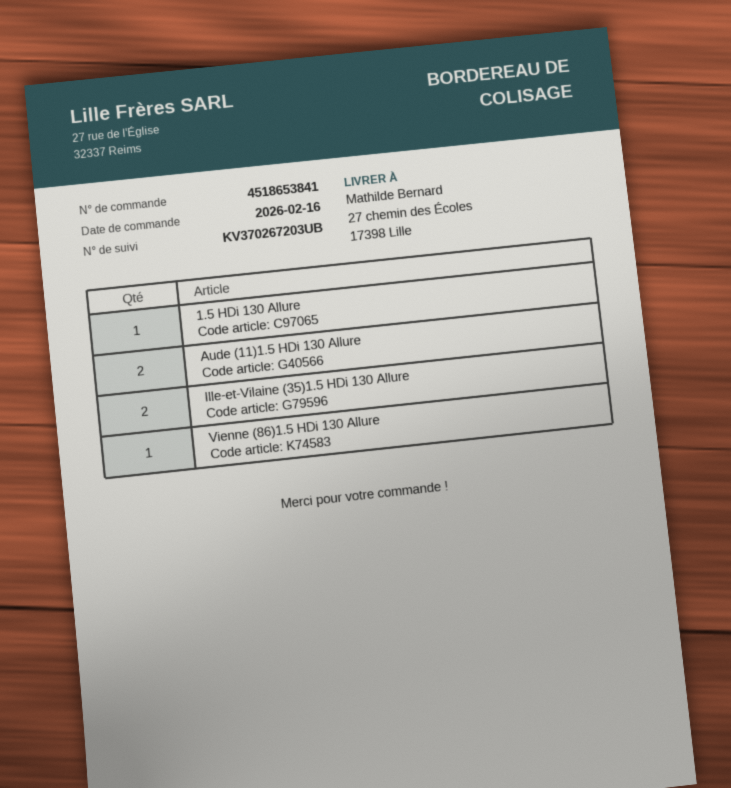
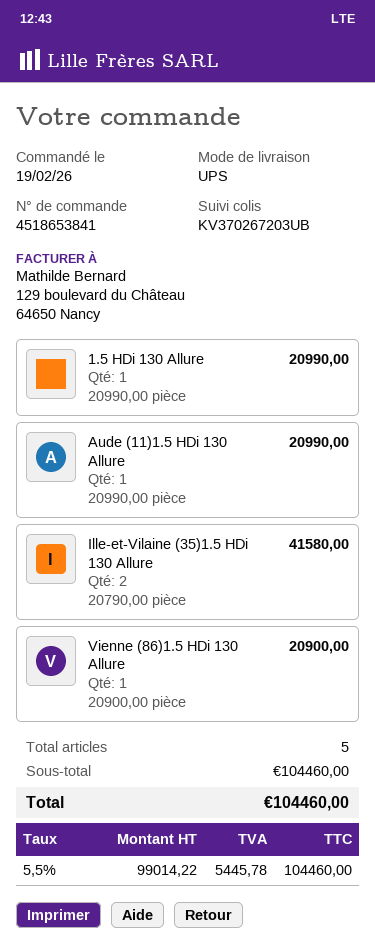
order date: 2026-02-16 -> 2026-02-19
Aude (11)1.5 HDi 130 Allure: 2 -> 1

